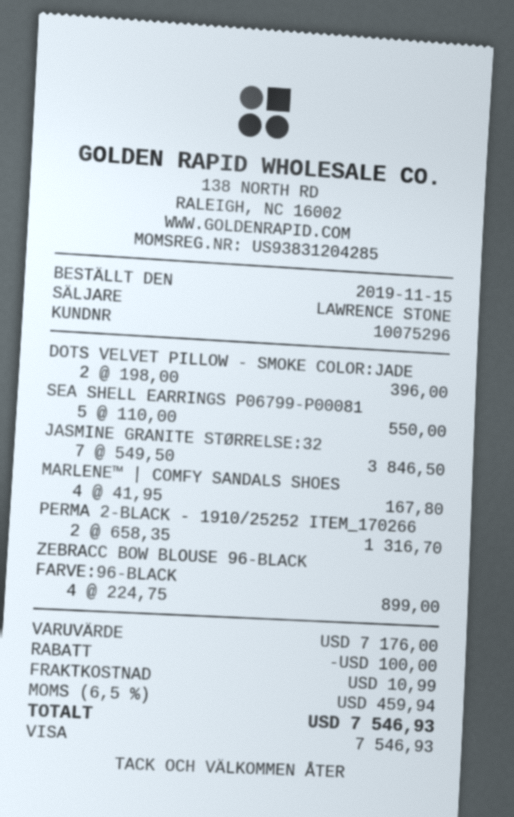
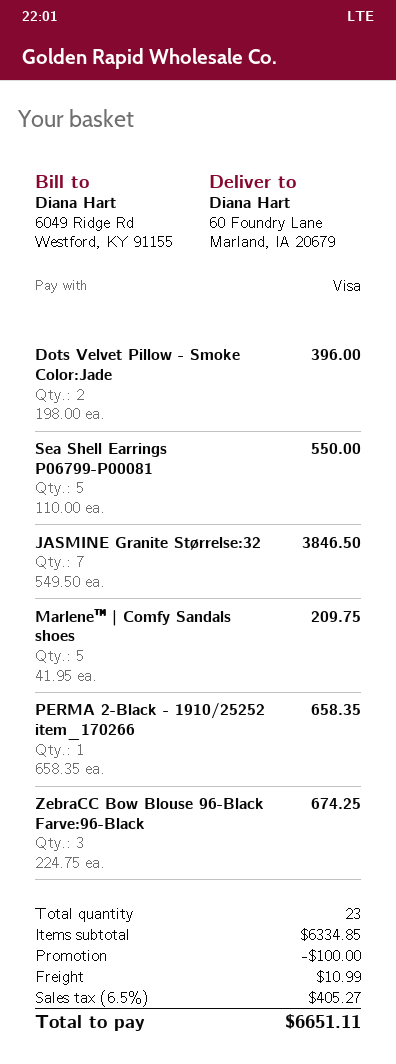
MARLENE™ | COMFY SANDALS SHOES: 4 x 41.95 = 167.80 -> 5 x 41.95 = 209.75
PERMA 2-BLACK - 1910/25252 ITEM_170266: 2 x 658.35 = 1316.70 -> 1 x 658.35 = 658.35
ZEBRACC BOW BLOUSE 96-BLACK FARVE:96-BLACK: 4 x 224.75 = 899.00 -> 3 x 224.75 = 674.25
subtotal: 7176.00 -> 6334.85
tax: 6.5% = 459.94 -> 6.5% = 405.27
total: 7546.93 -> 6651.11

